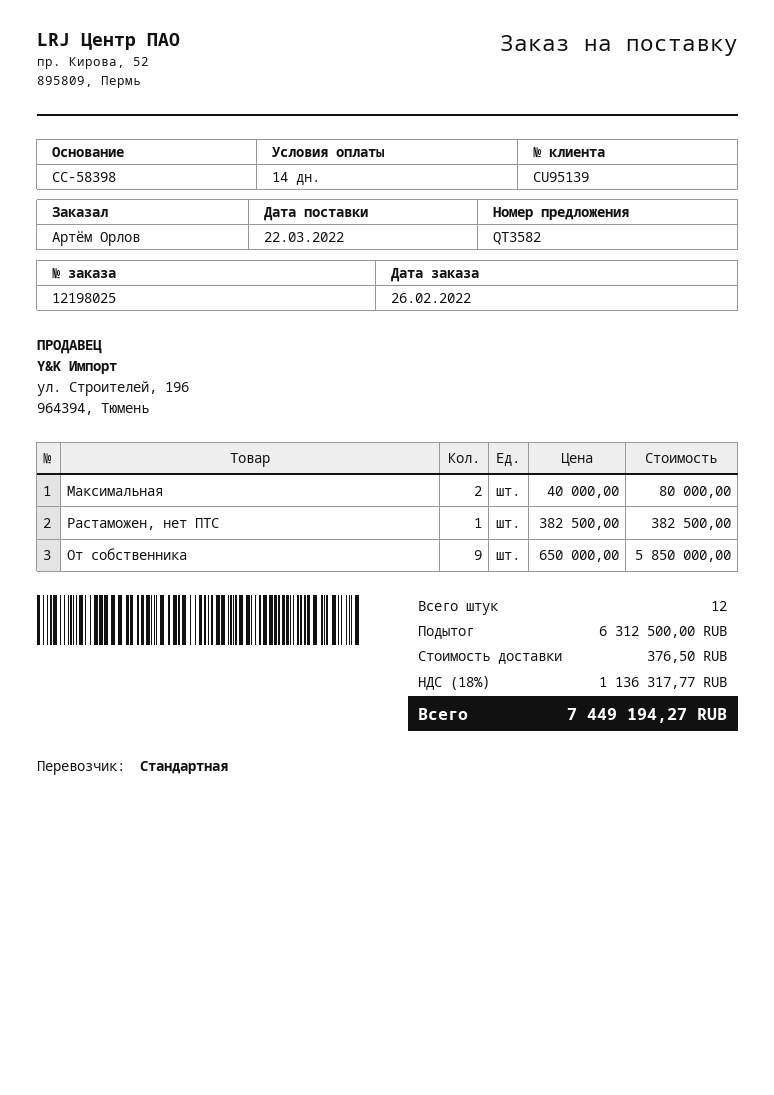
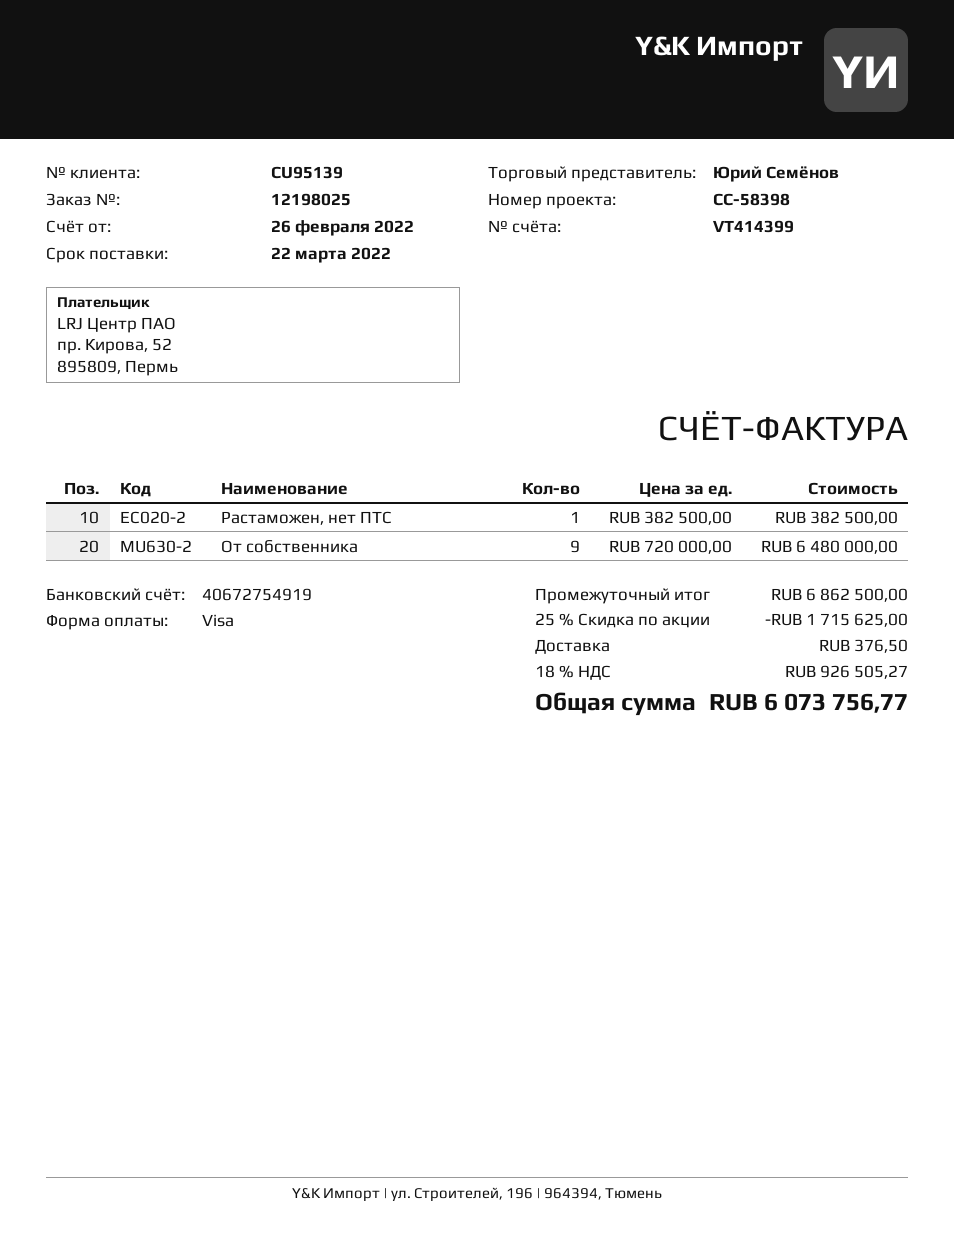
Максимальная: 2 x 40000.00 = 80000.00 -> none
От собственника: 9 x 650000.00 = 5850000.00 -> 9 x 720000.00 = 6480000.00
subtotal: 6312500.00 -> 6862500.00
discount: none -> 25% = 1715625.00
tax: 18% = 1136317.77 -> 18% = 926505.27
total: 7449194.27 -> 6073756.77

